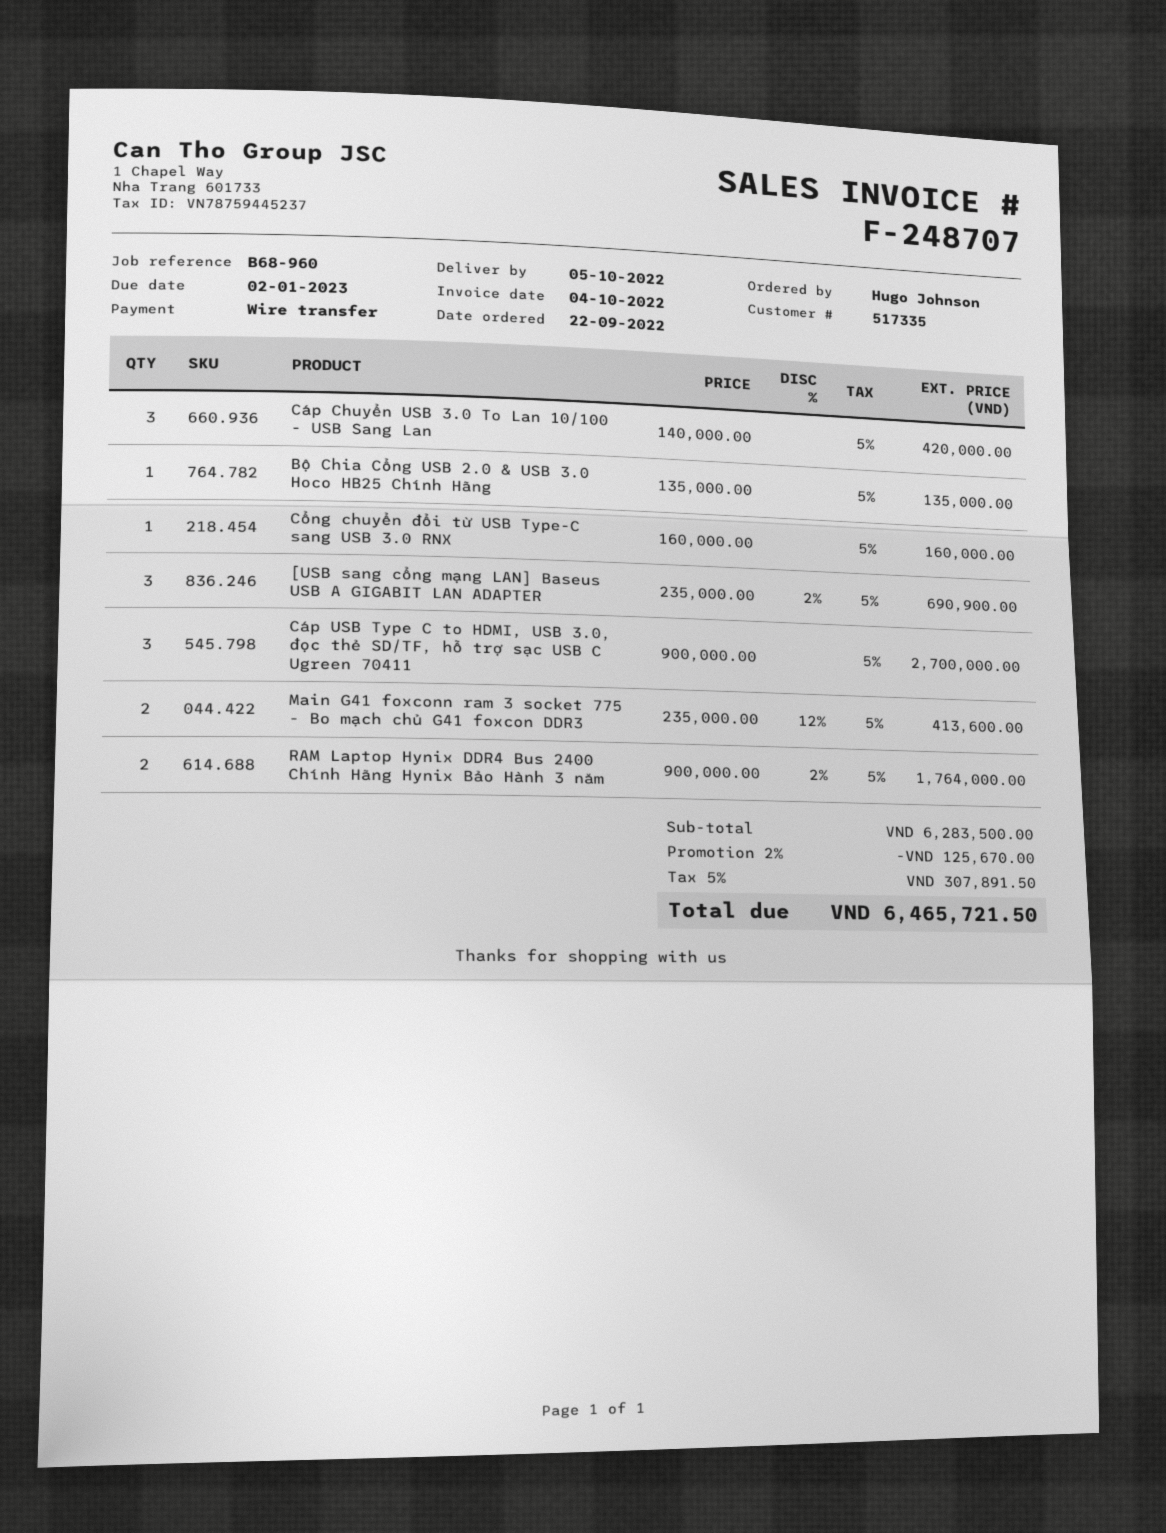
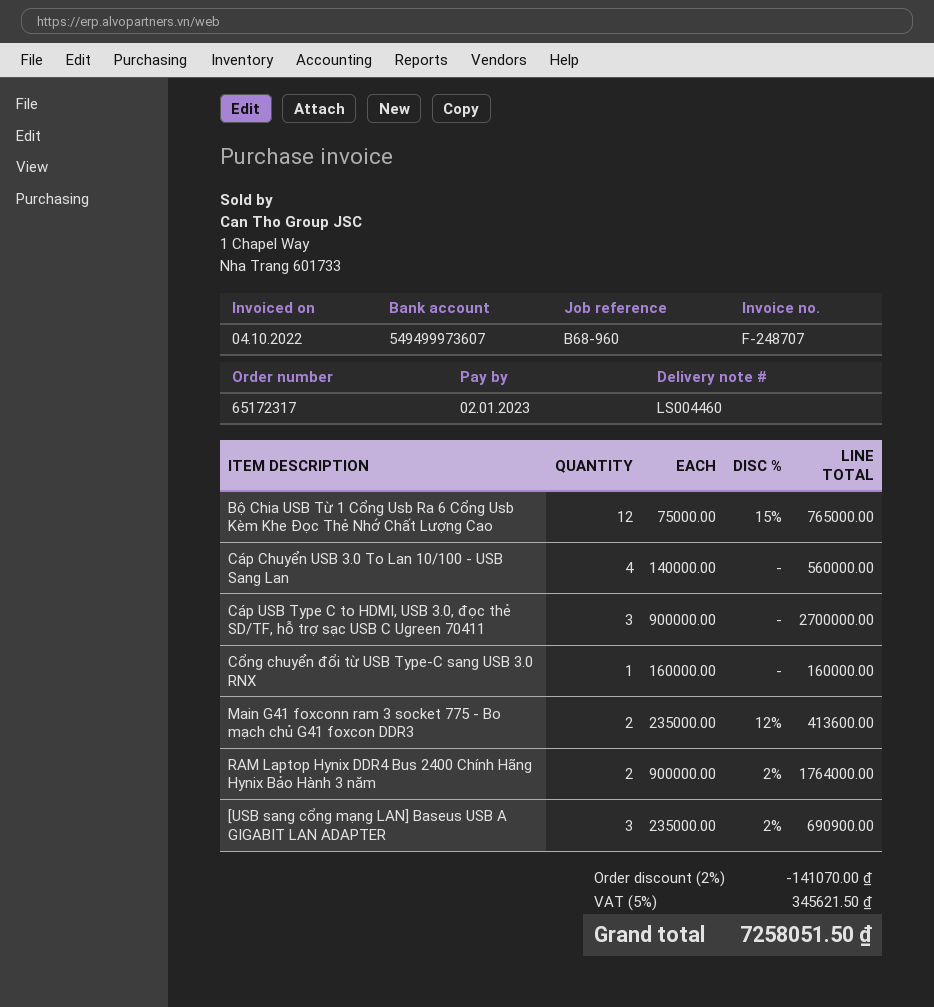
Cáp Chuyển USB 3.0 To Lan 10/100 - USB Sang Lan: 3 x 140000.00 = 420000.00 -> 4 x 140000.00 = 560000.00
Bộ Chia Cổng USB 2.0 & USB 3.0 Hoco HB25 Chính Hãng: 1 x 135000.00 = 135000.00 -> none
Bộ Chia USB Từ 1 Cổng Usb Ra 6 Cổng Usb Kèm Khe Đọc Thẻ Nhớ Chất Lượng Cao: none -> 12 x 75000.00 - 15% = 765000.00
discount: 2% = 125670.00 -> 2% = 141070.00
tax: 5% = 307891.50 -> 5% = 345621.50
total: 6465721.50 -> 7258051.50

